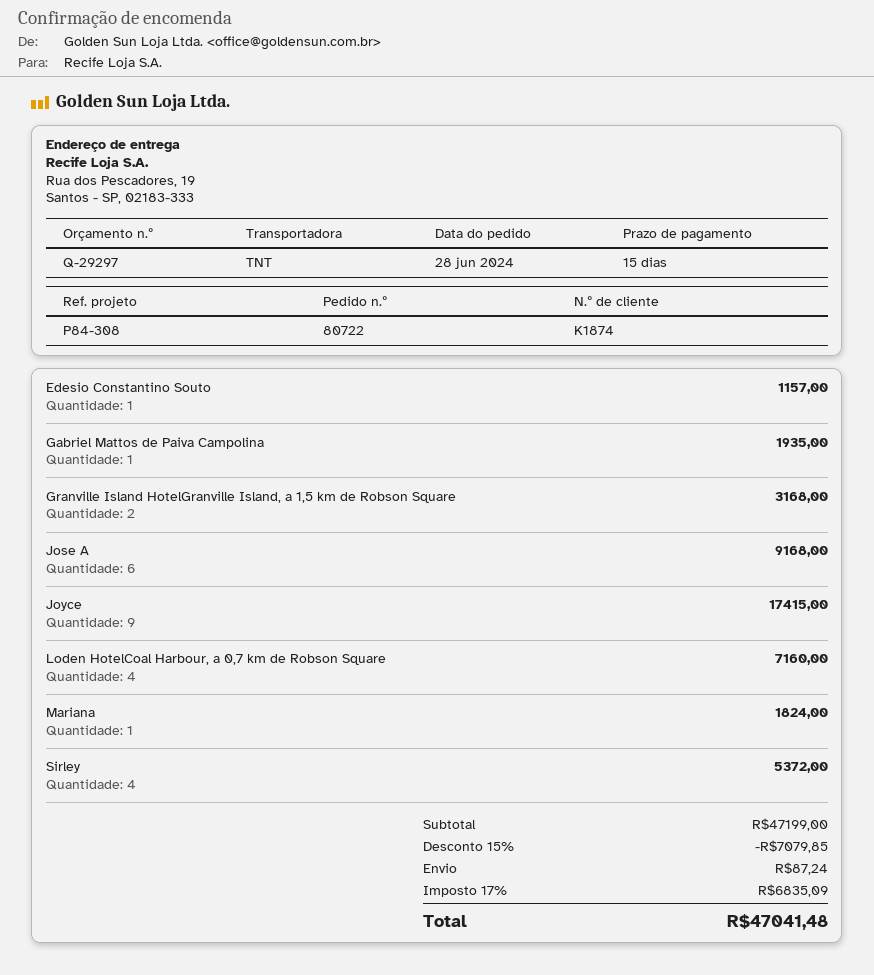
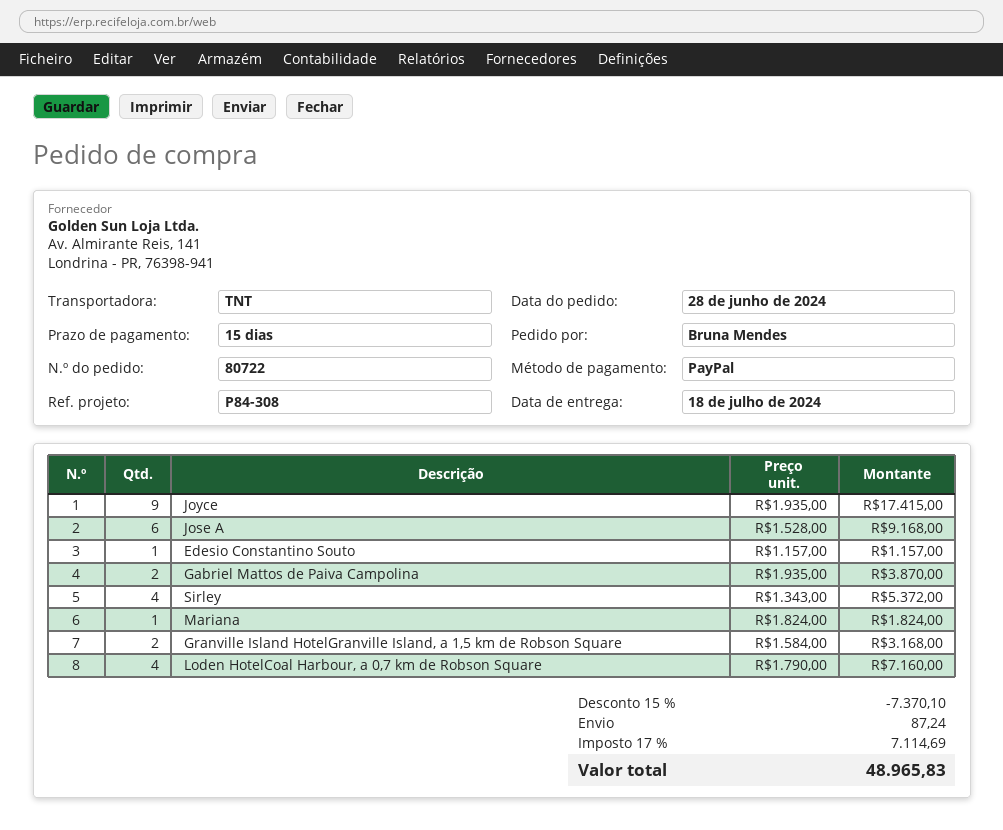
Gabriel Mattos de Paiva Campolina: 1 for 1935.00 -> 2 for 3870.00
discount: 15% = 7079.85 -> 15% = 7370.10
tax: 17% = 6835.09 -> 17% = 7114.69
total: 47041.48 -> 48965.83

